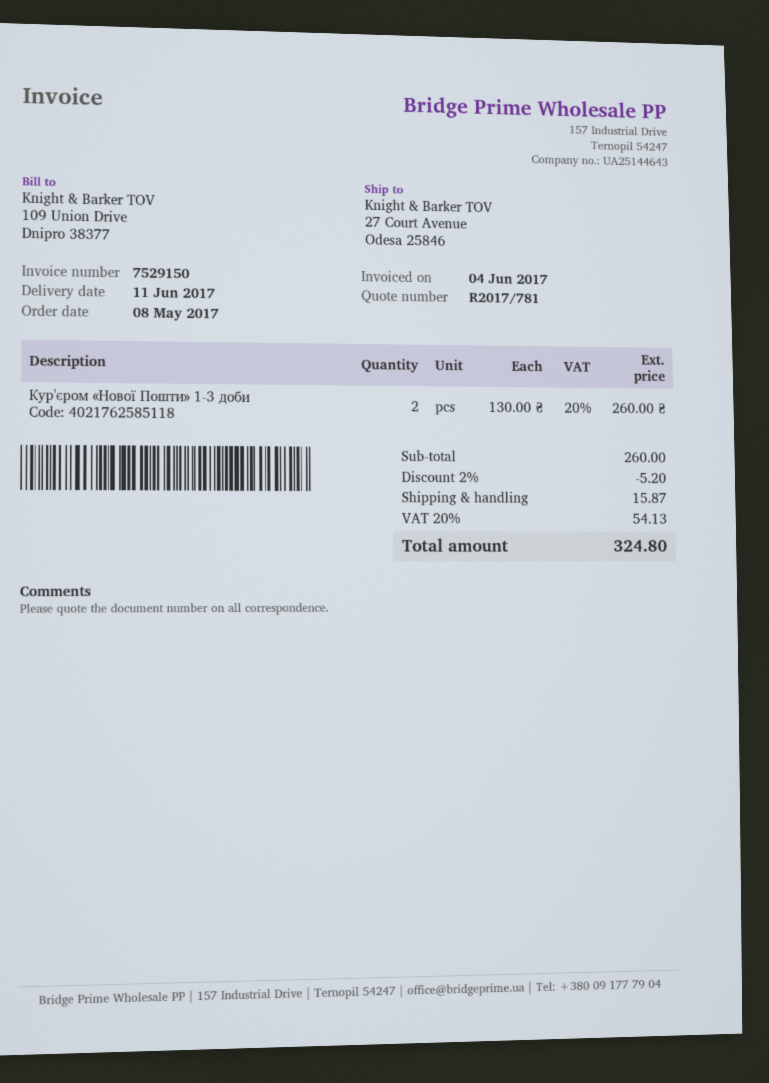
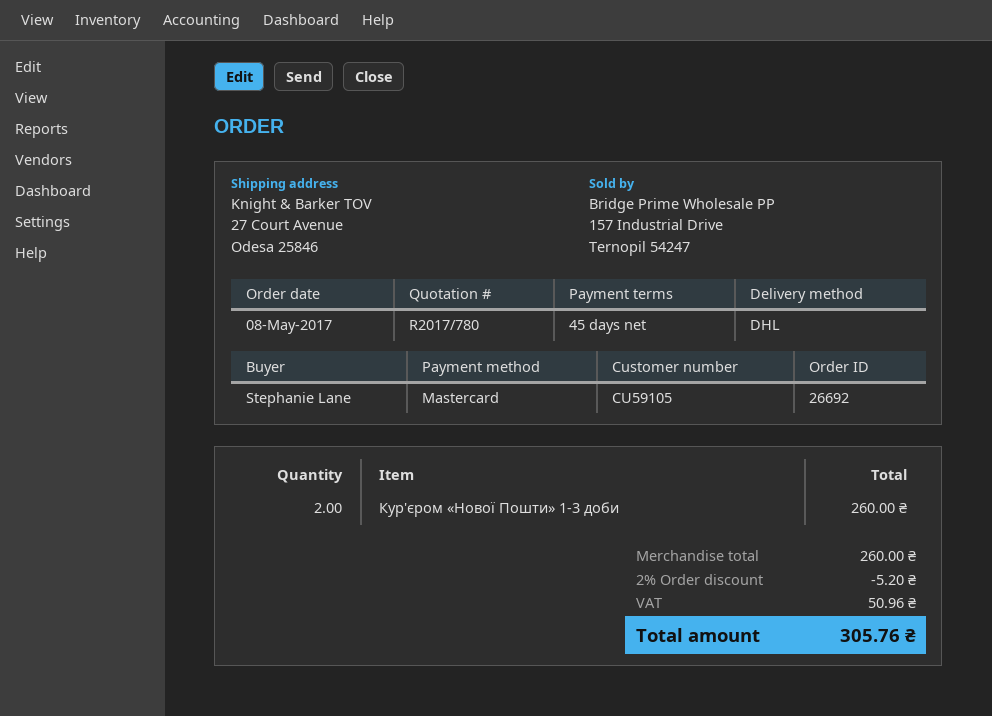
quote number: R2017/781 -> R2017/780
shipping: 15.87 -> none
tax: 54.13 -> 50.96
total: 324.80 -> 305.76

